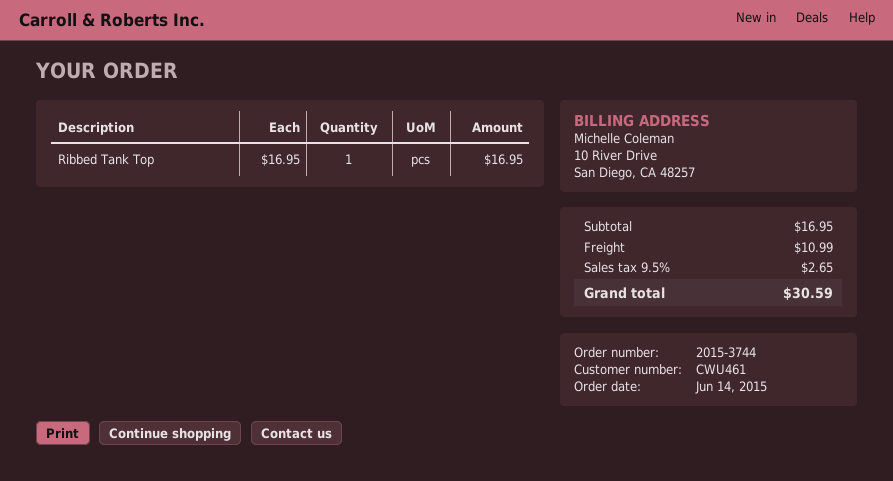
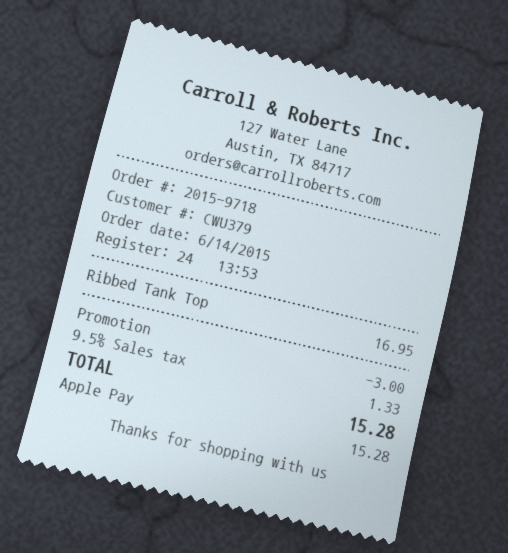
order number: 2015-3744 -> 2015-9718
customer number: CWU461 -> CWU379
discount: none -> 3.00
shipping: 10.99 -> none
tax: 9.5% = 2.65 -> 9.5% = 1.33
total: 30.59 -> 15.28

